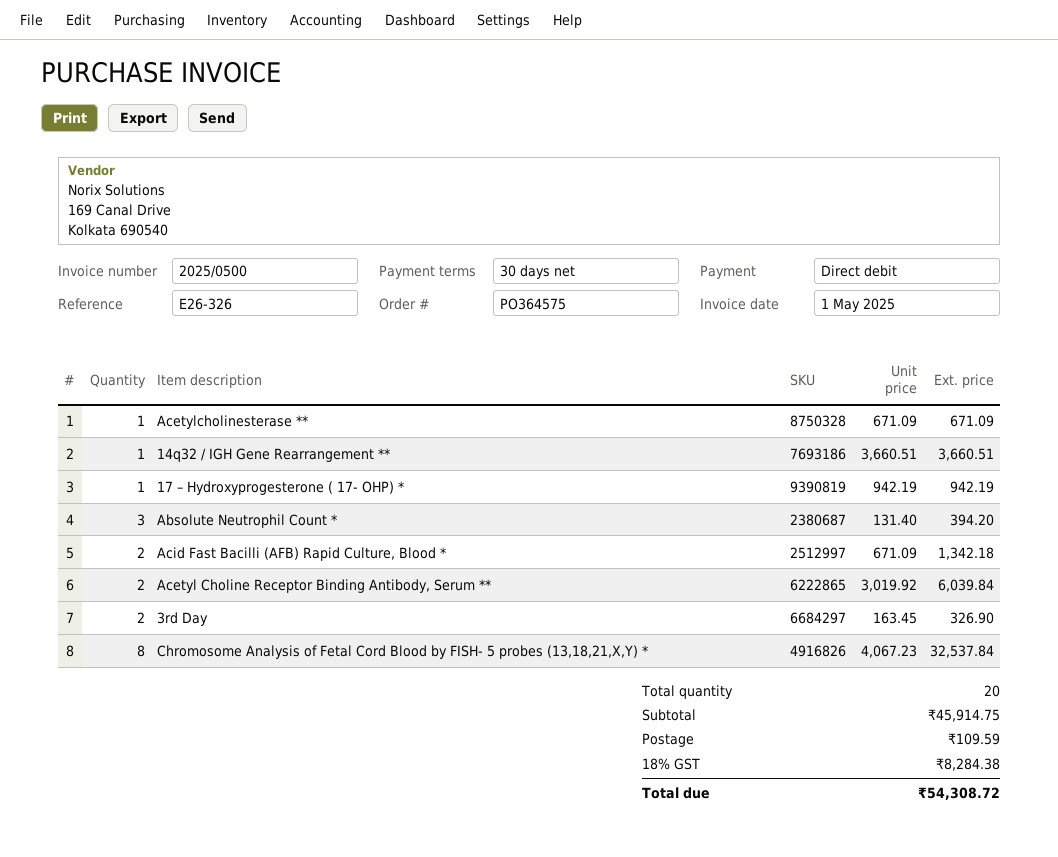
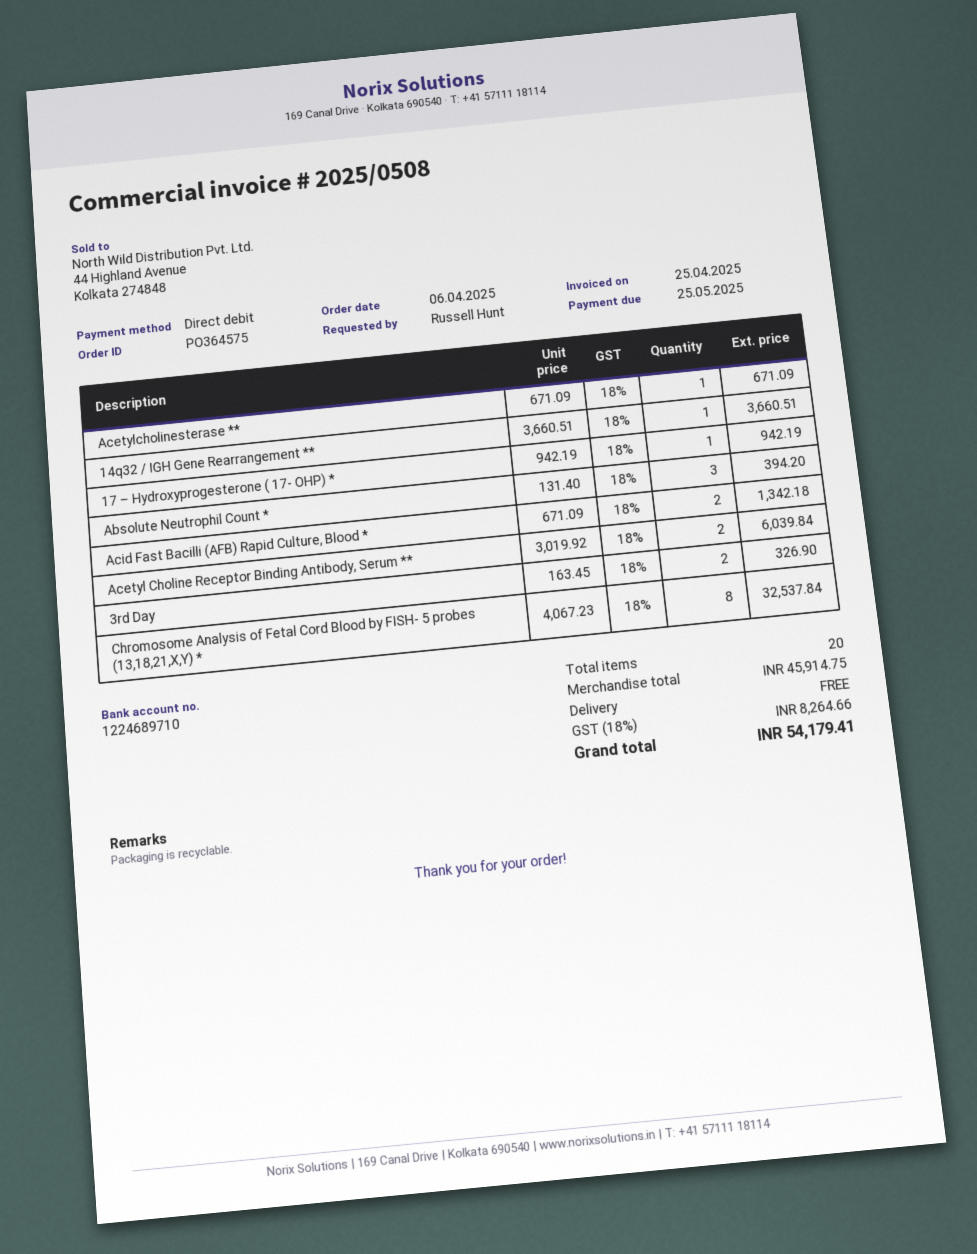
invoice number: 2025/0500 -> 2025/0508
invoice date: 2025-05-01 -> 2025-04-25
shipping: 109.59 -> 0.00
tax: 18% = 8284.38 -> 18% = 8264.66
total: 54308.72 -> 54179.41

